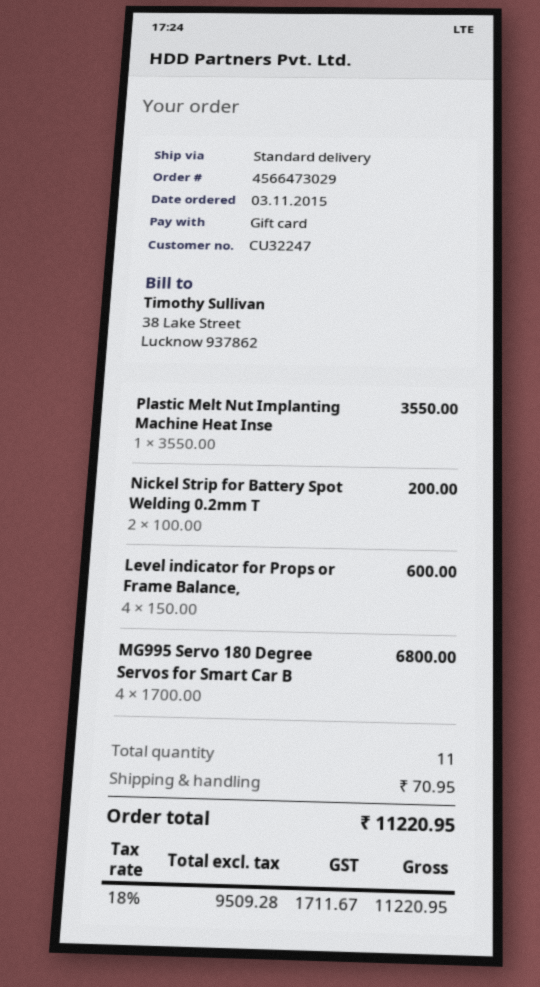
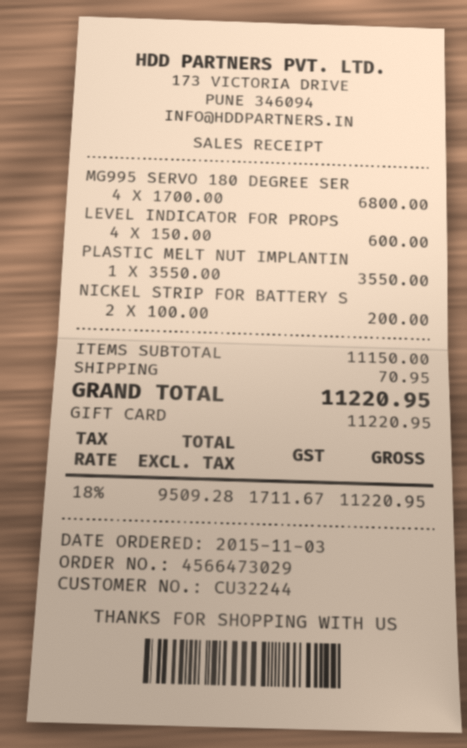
customer number: CU32247 -> CU32244

